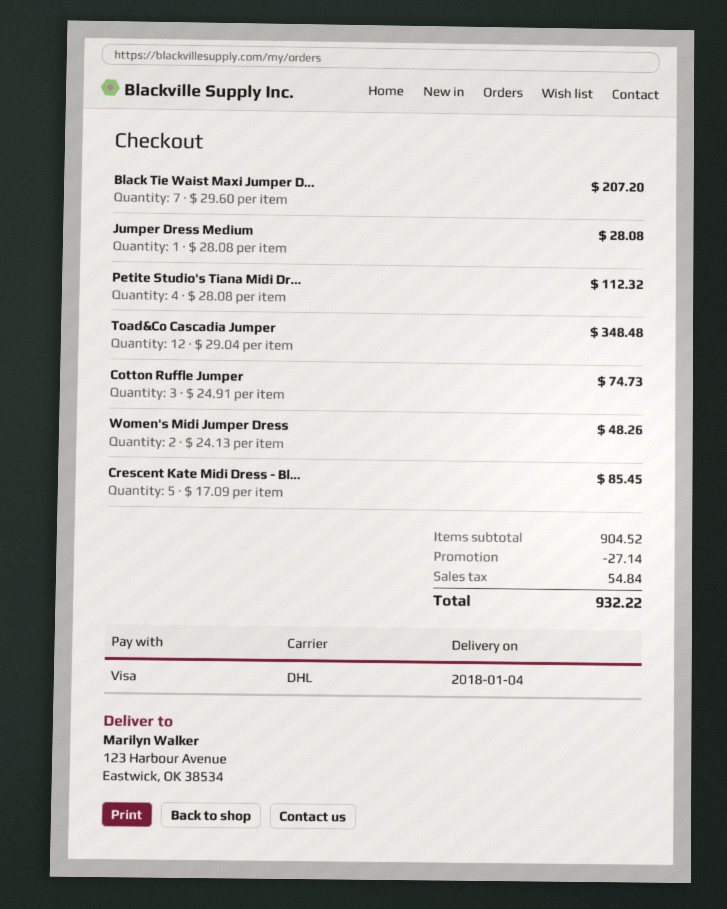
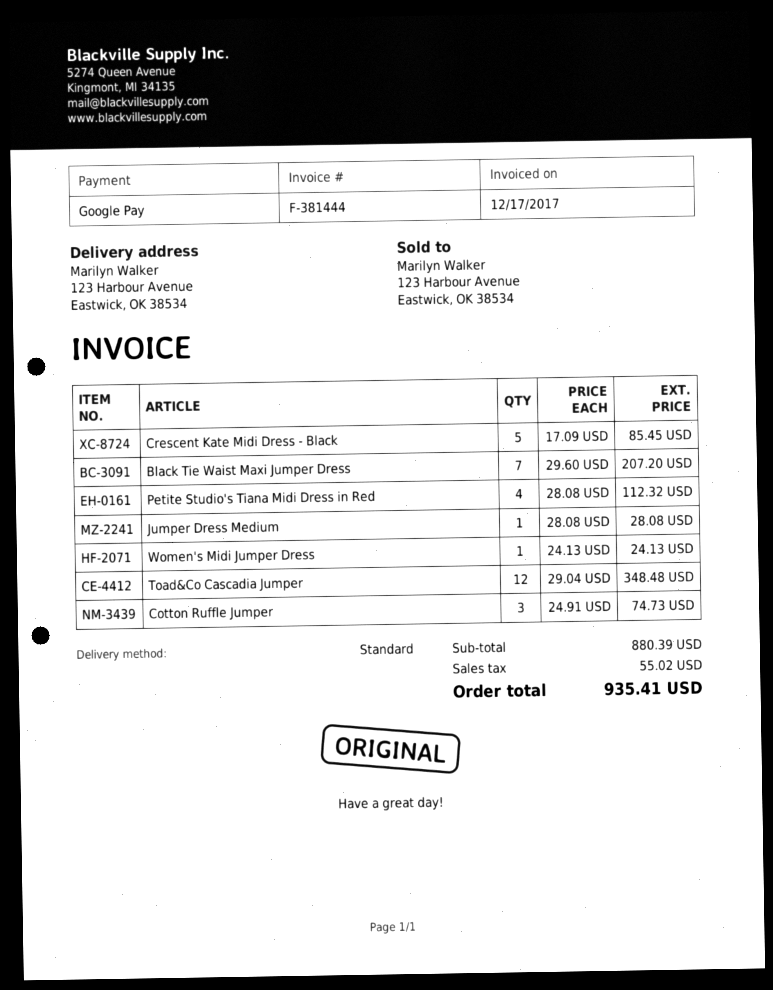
payment method: Visa -> Google Pay
shipping method: DHL -> standard
Women's Midi Jumper Dress: 2 x 24.13 = 48.26 -> 1 x 24.13 = 24.13
subtotal: 904.52 -> 880.39
discount: 27.14 -> none
tax: 54.84 -> 55.02
total: 932.22 -> 935.41

